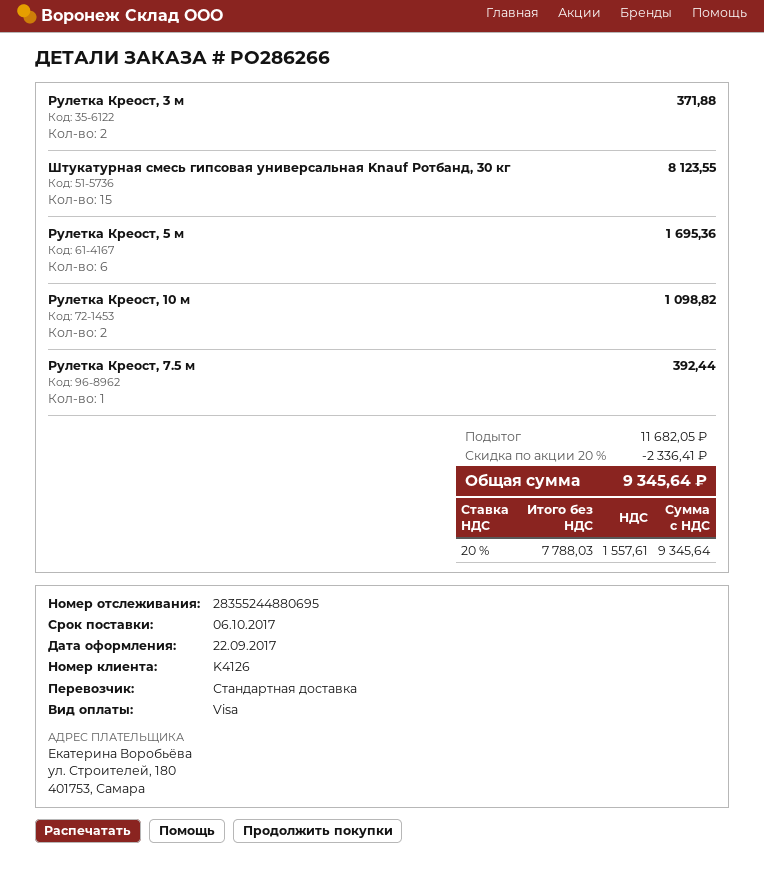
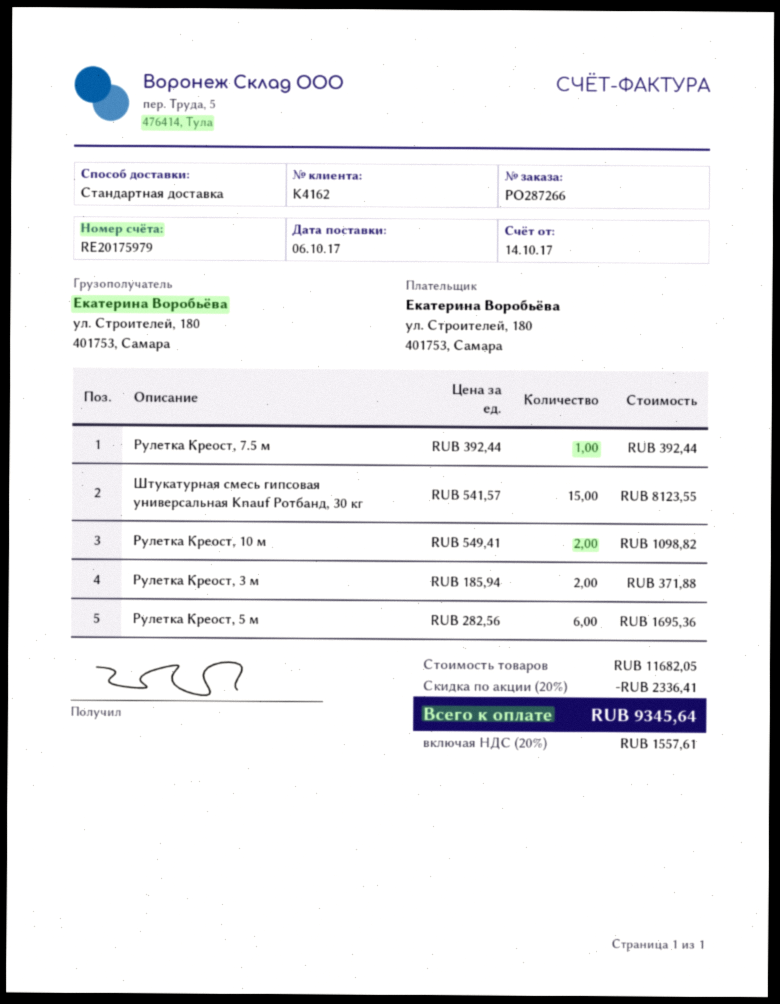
order number: PO286266 -> PO287266
customer number: K4126 -> K4162

